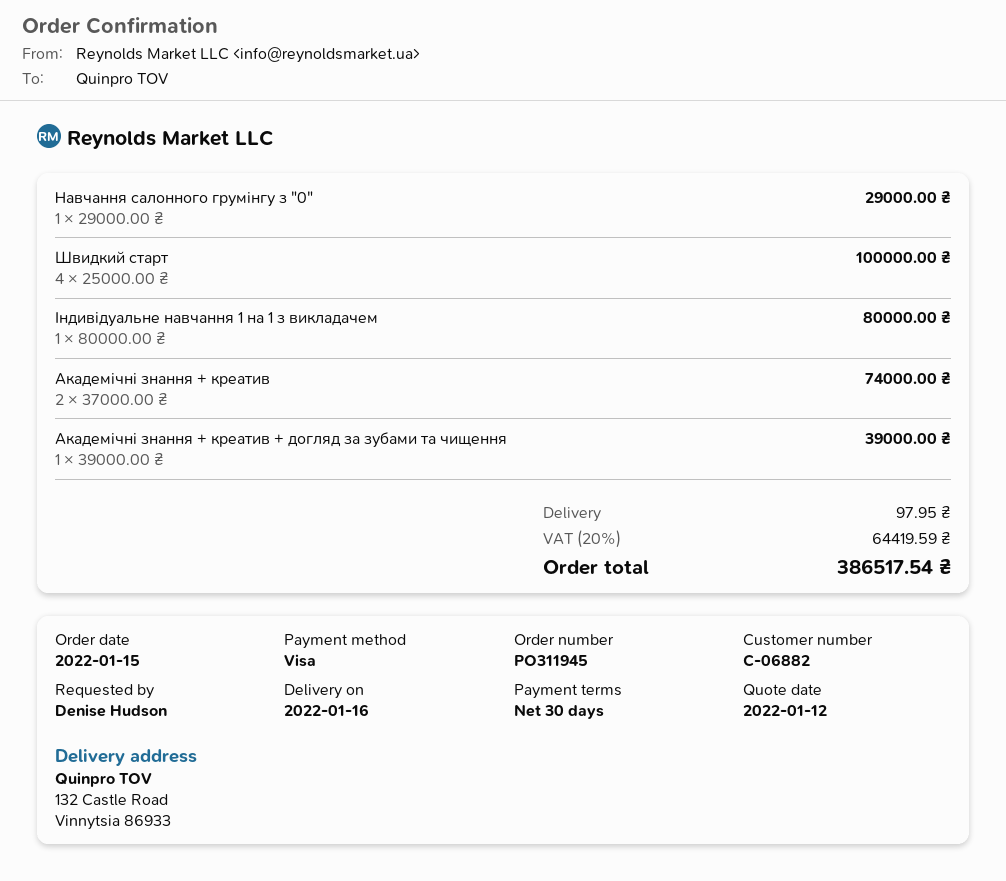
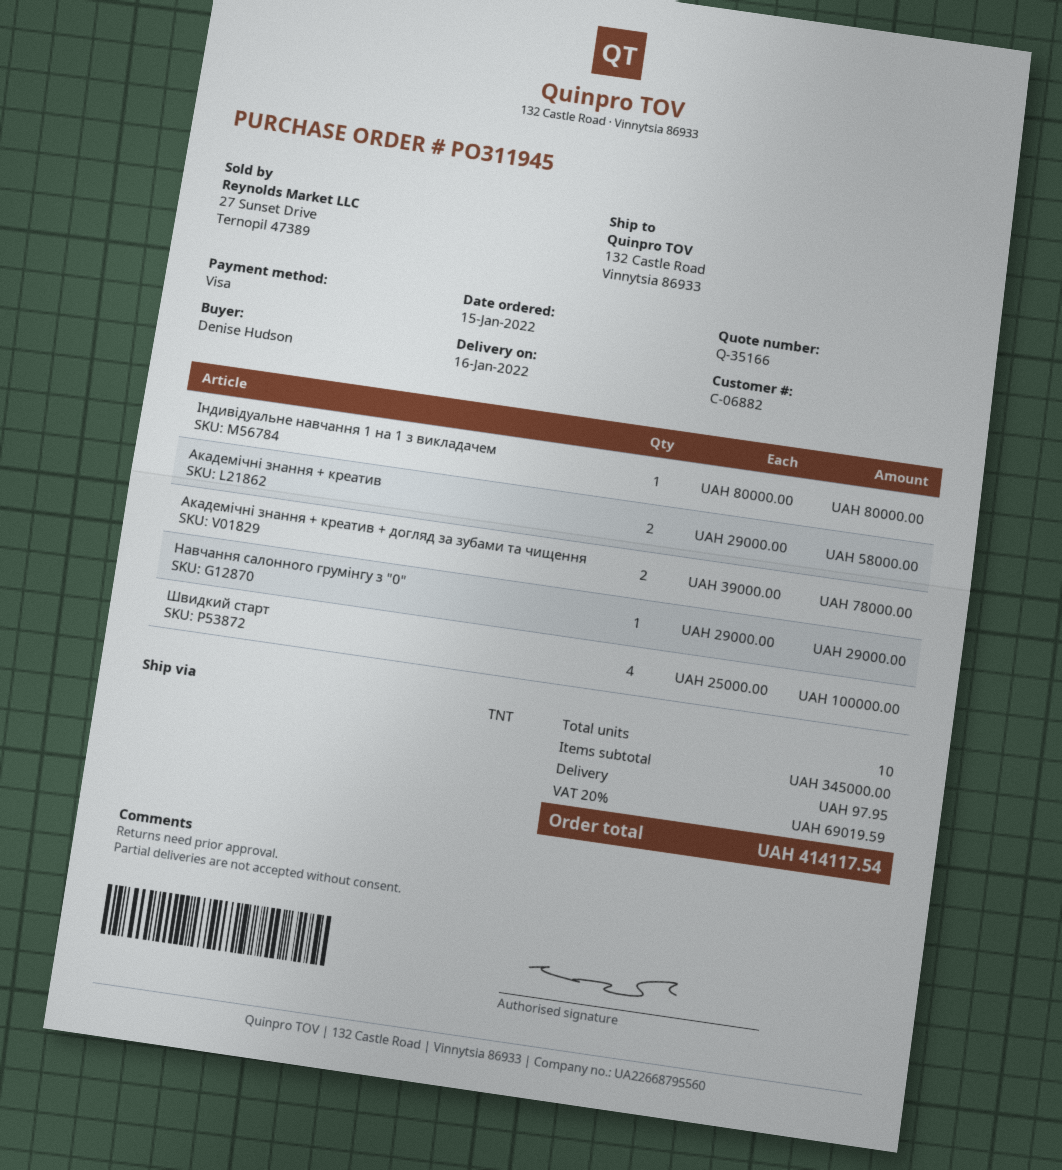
Академічні знання + креатив: 2 x 37000.00 = 74000.00 -> 2 x 29000.00 = 58000.00
Академічні знання + креатив + догляд за зубами та чищення: 1 x 39000.00 = 39000.00 -> 2 x 39000.00 = 78000.00
tax: 20% = 64419.59 -> 20% = 69019.59
total: 386517.54 -> 414117.54

